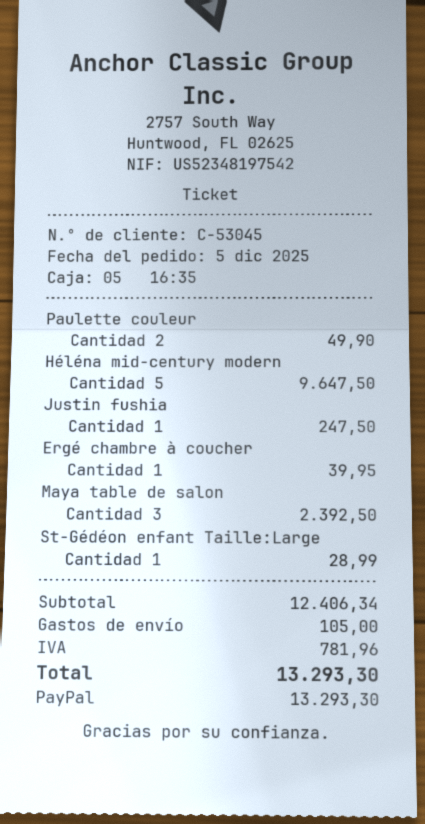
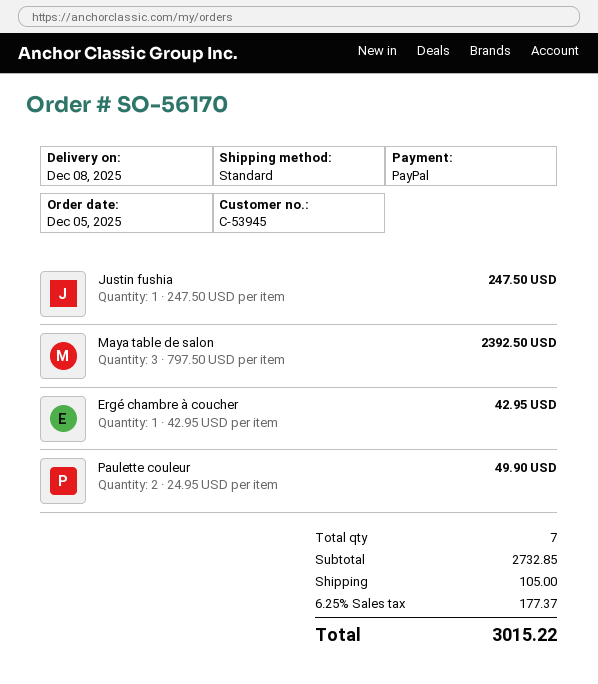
customer number: C-53045 -> C-53945
Héléna mid-century modern: 5 for 9647.50 -> none
Ergé chambre à coucher: 1 for 39.95 -> 1 for 42.95
St-Gédéon enfant Taille:Large: 1 for 28.99 -> none
subtotal: 12406.34 -> 2732.85
tax: 781.96 -> 177.37
total: 13293.30 -> 3015.22

